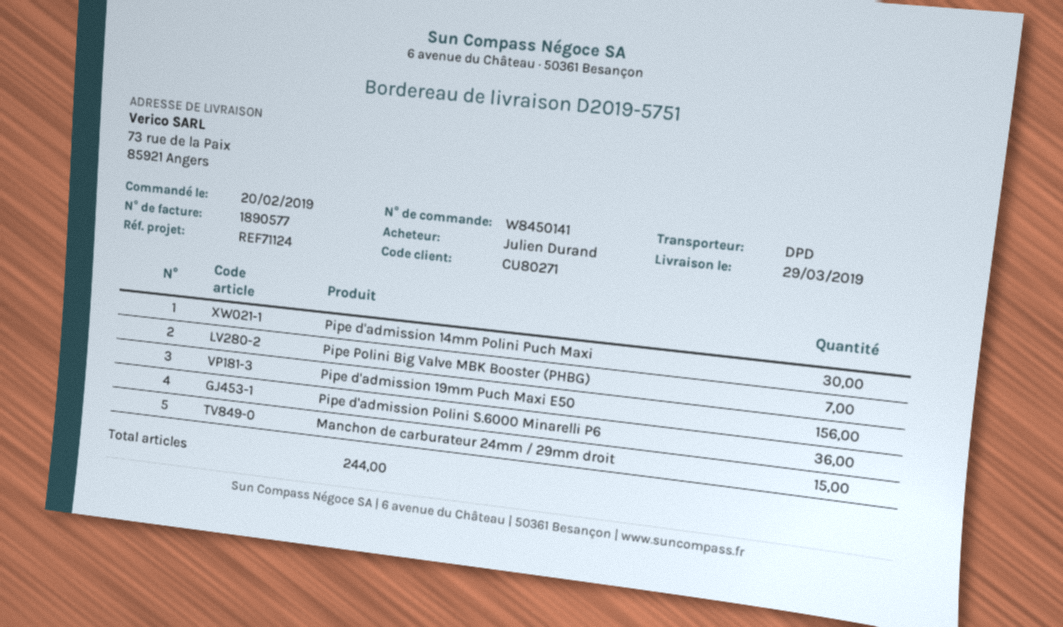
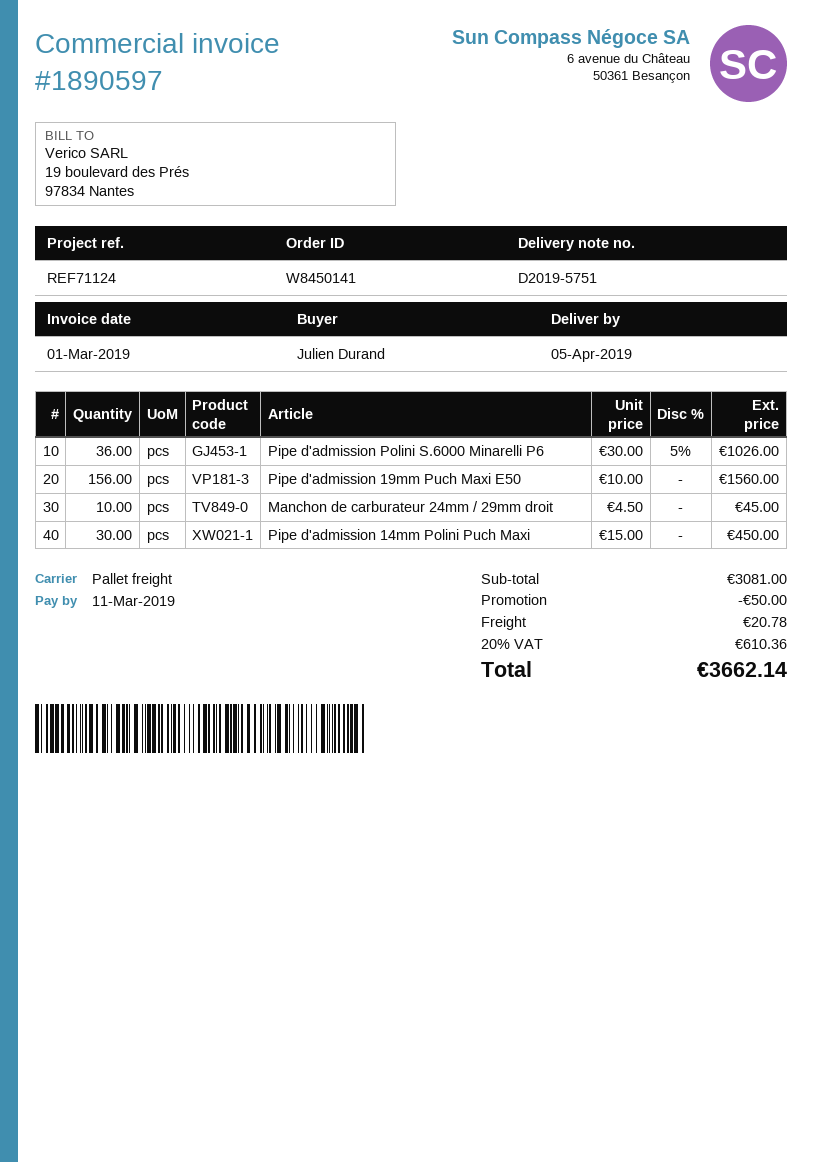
delivery date: 2019-03-29 -> 2019-04-05
invoice number: 1890577 -> 1890597
shipping method: DPD -> pallet freight
Pipe Polini Big Valve MBK Booster (PHBG): 7 -> none
Manchon de carburateur 24mm / 29mm droit: 15 -> 10

